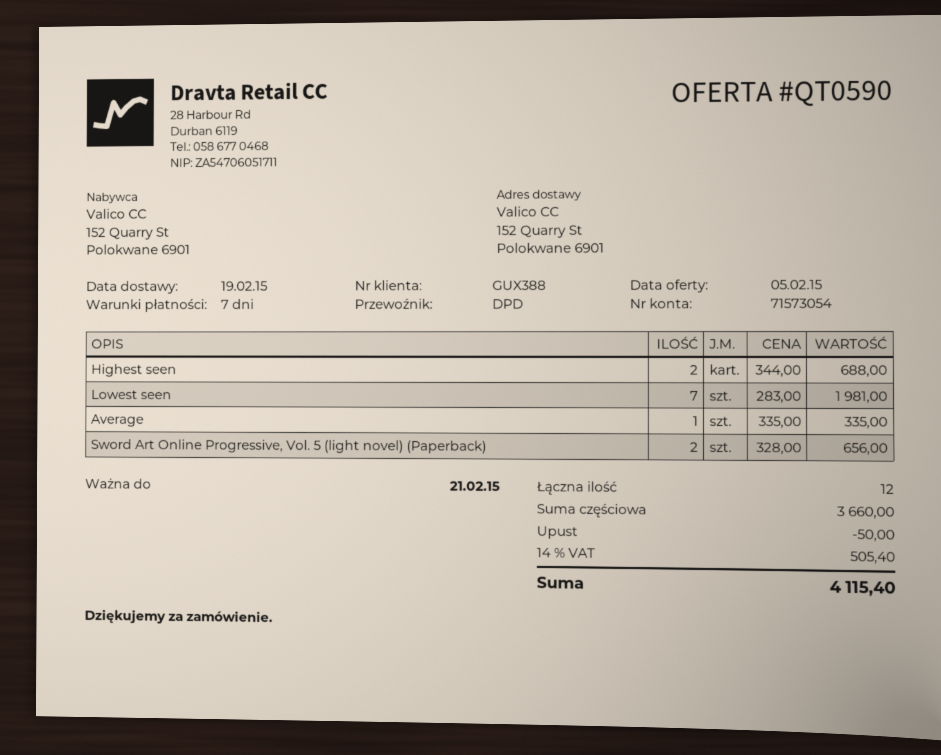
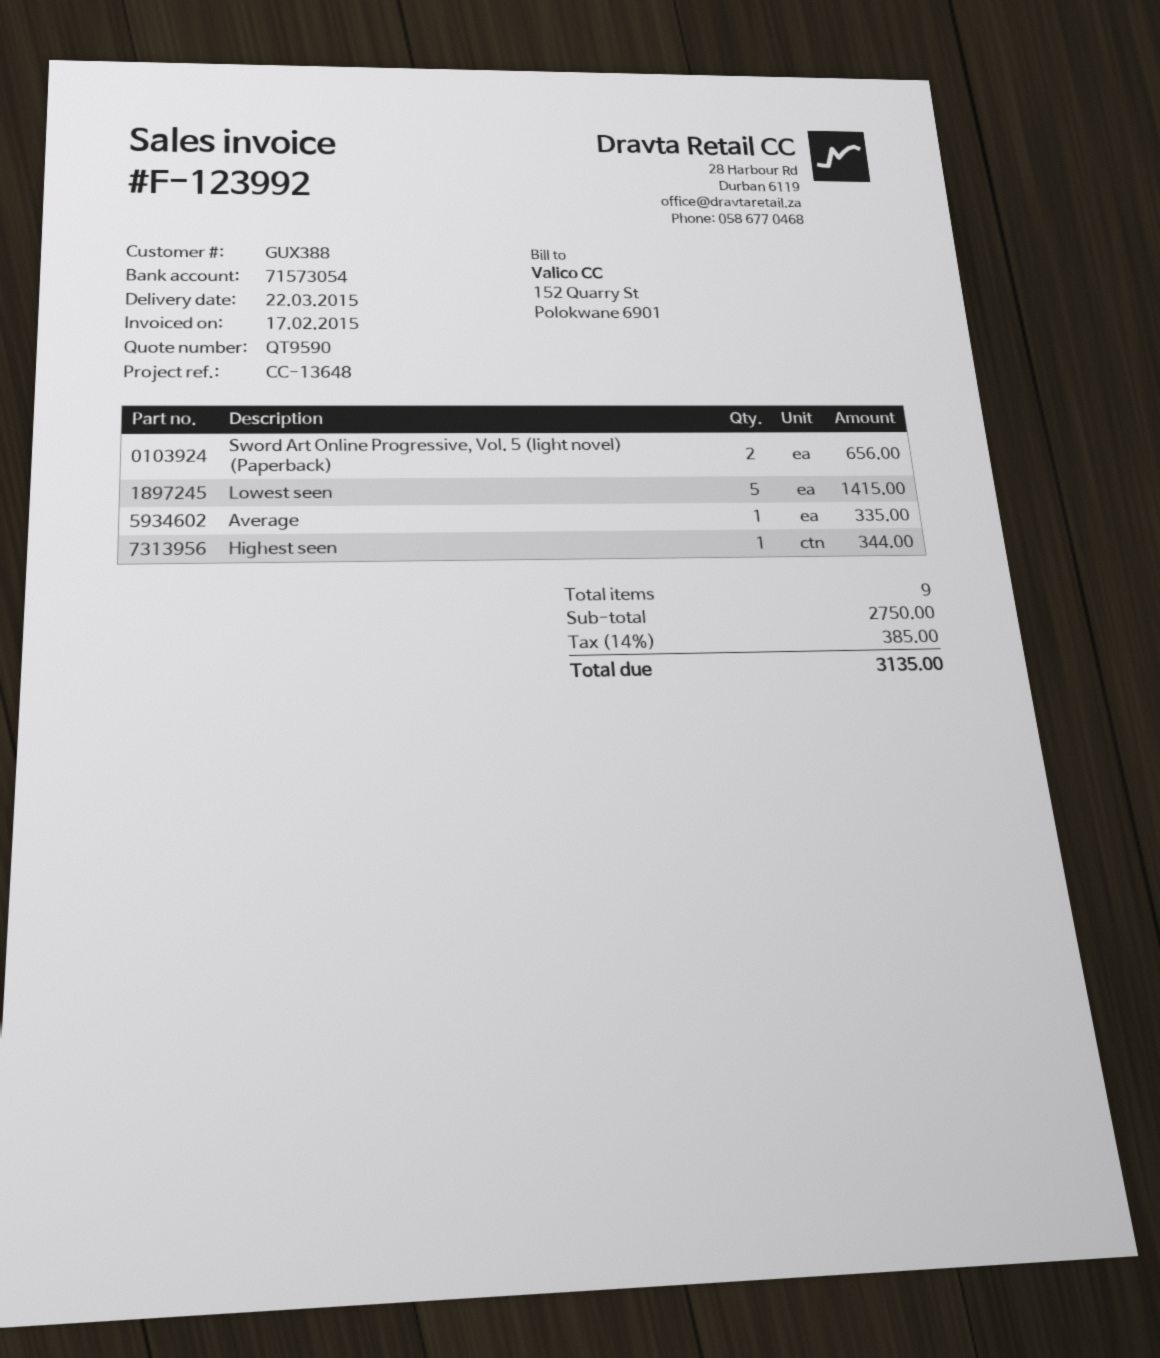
quote number: QT0590 -> QT9590
delivery date: 2015-02-19 -> 2015-03-22
Highest seen: 2 for 688.00 -> 1 for 344.00
Lowest seen: 7 for 1981.00 -> 5 for 1415.00
total quantity: 12 -> 9
subtotal: 3660.00 -> 2750.00
discount: 50.00 -> none
tax: 14% = 505.40 -> 14% = 385.00
total: 4115.40 -> 3135.00

